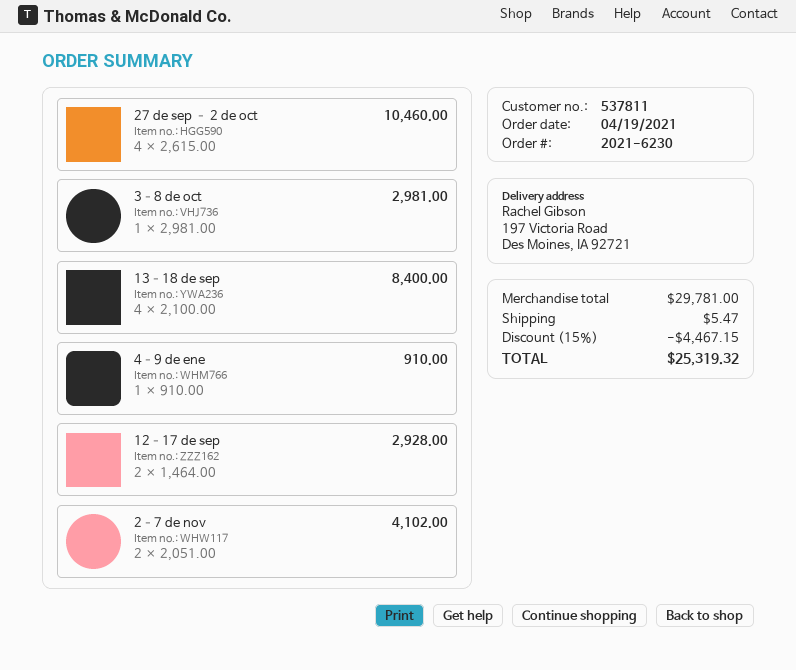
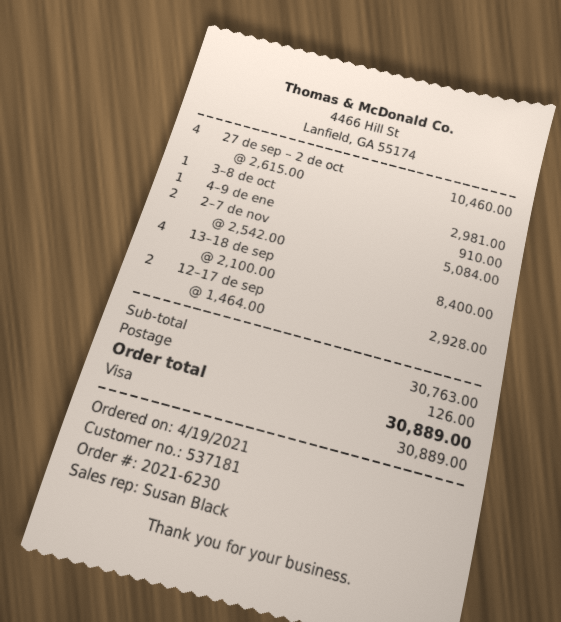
customer number: 537811 -> 537181
2–7 de nov: 2 x 2051.00 = 4102.00 -> 2 x 2542.00 = 5084.00
subtotal: 29781.00 -> 30763.00
discount: 15% = 4467.15 -> none
shipping: 5.47 -> 126.00
total: 25319.32 -> 30889.00

